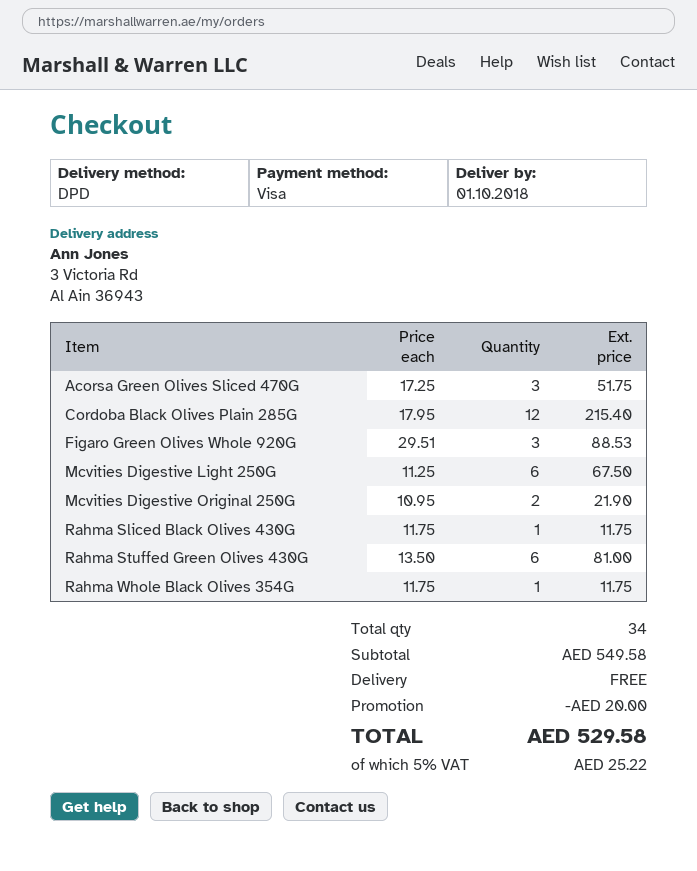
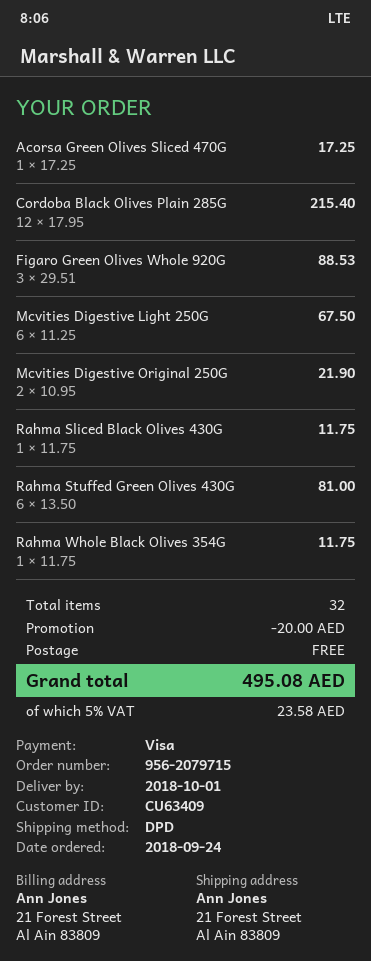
ship to: 3 Victoria Rd, Al Ain 36943 -> 21 Forest Street, Al Ain 83809
Acorsa Green Olives Sliced 470G: 3 x 17.25 = 51.75 -> 1 x 17.25 = 17.25
total quantity: 34 -> 32
tax: 5% = 25.22 -> 5% = 23.58
total: 529.58 -> 495.08

